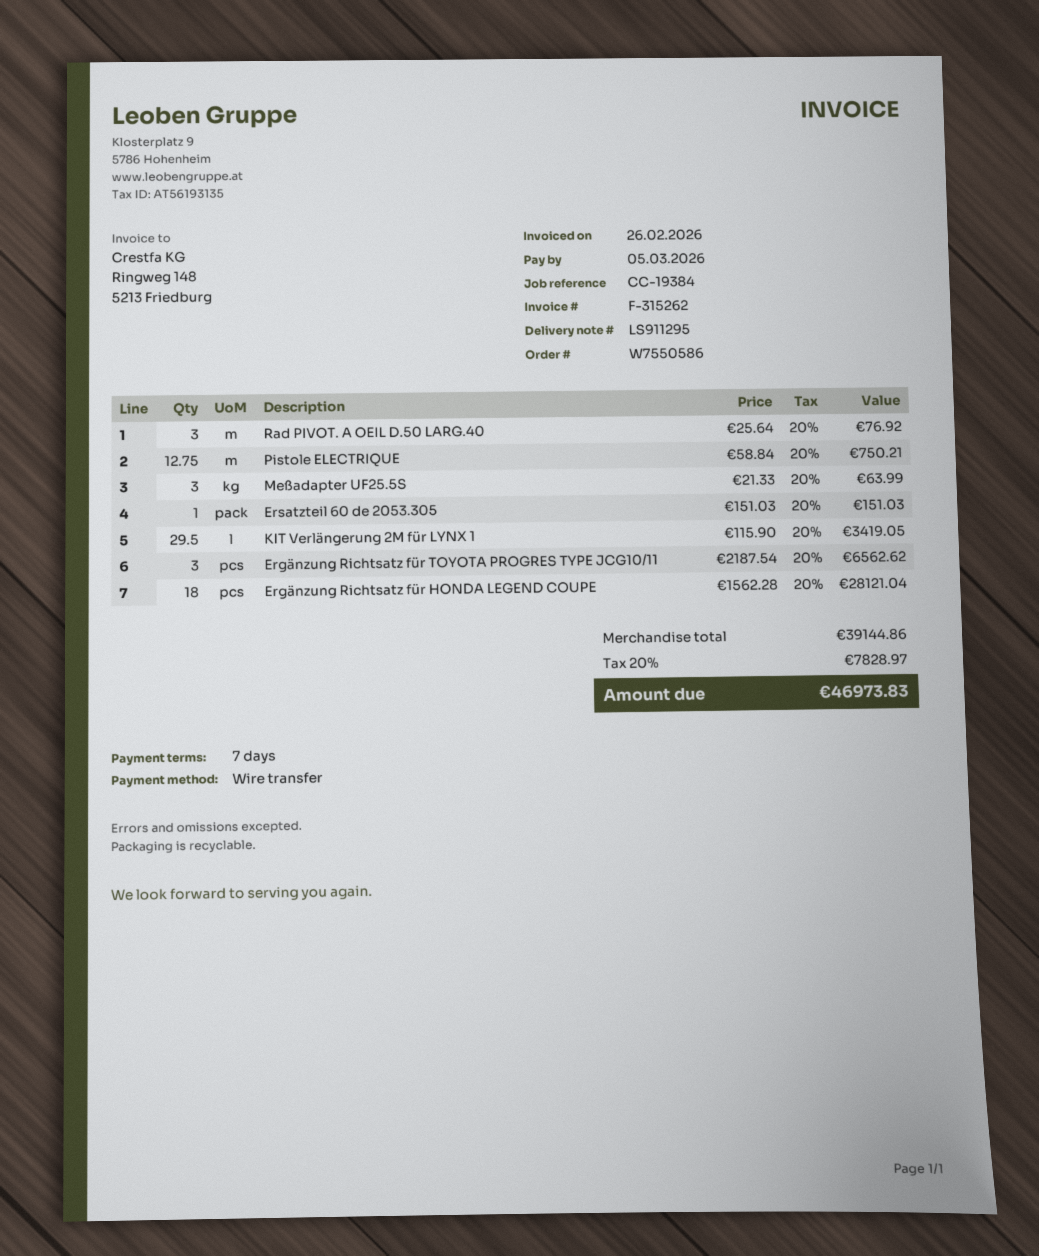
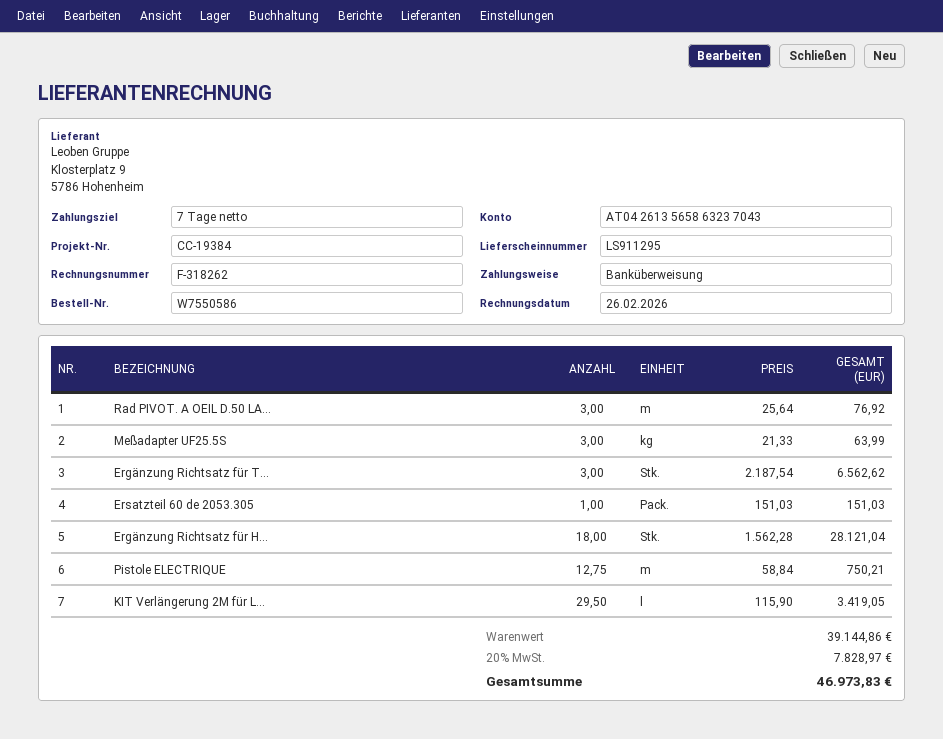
invoice number: F-315262 -> F-318262

